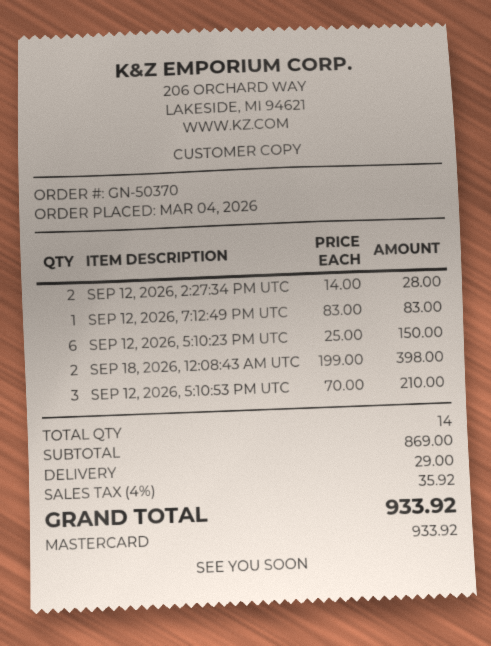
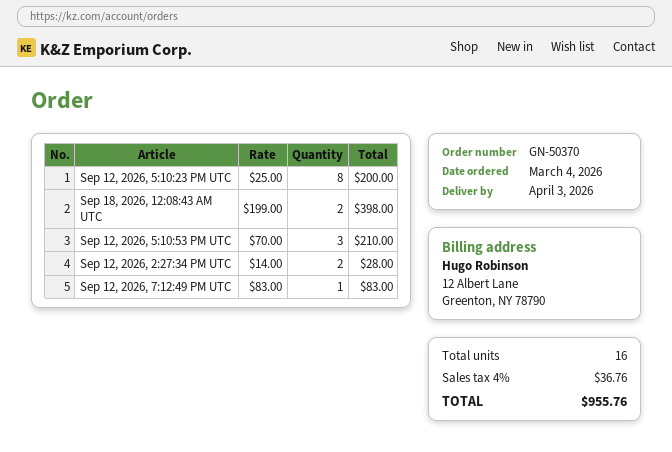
SEP 12, 2026, 5:10:23 PM UTC: 6 x 25.00 = 150.00 -> 8 x 25.00 = 200.00
total quantity: 14 -> 16
shipping: 29.00 -> none
tax: 4% = 35.92 -> 4% = 36.76
total: 933.92 -> 955.76

